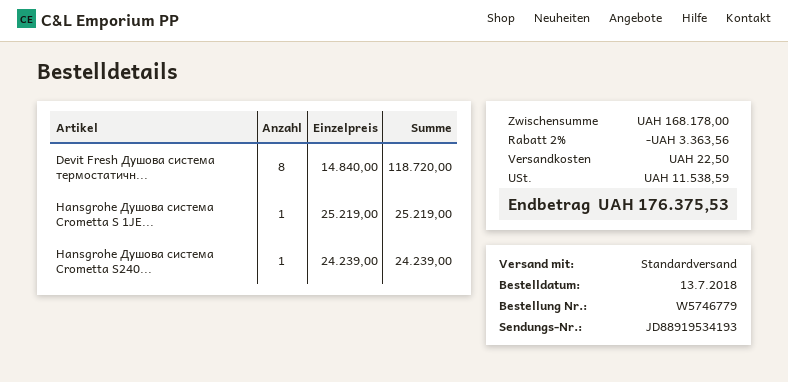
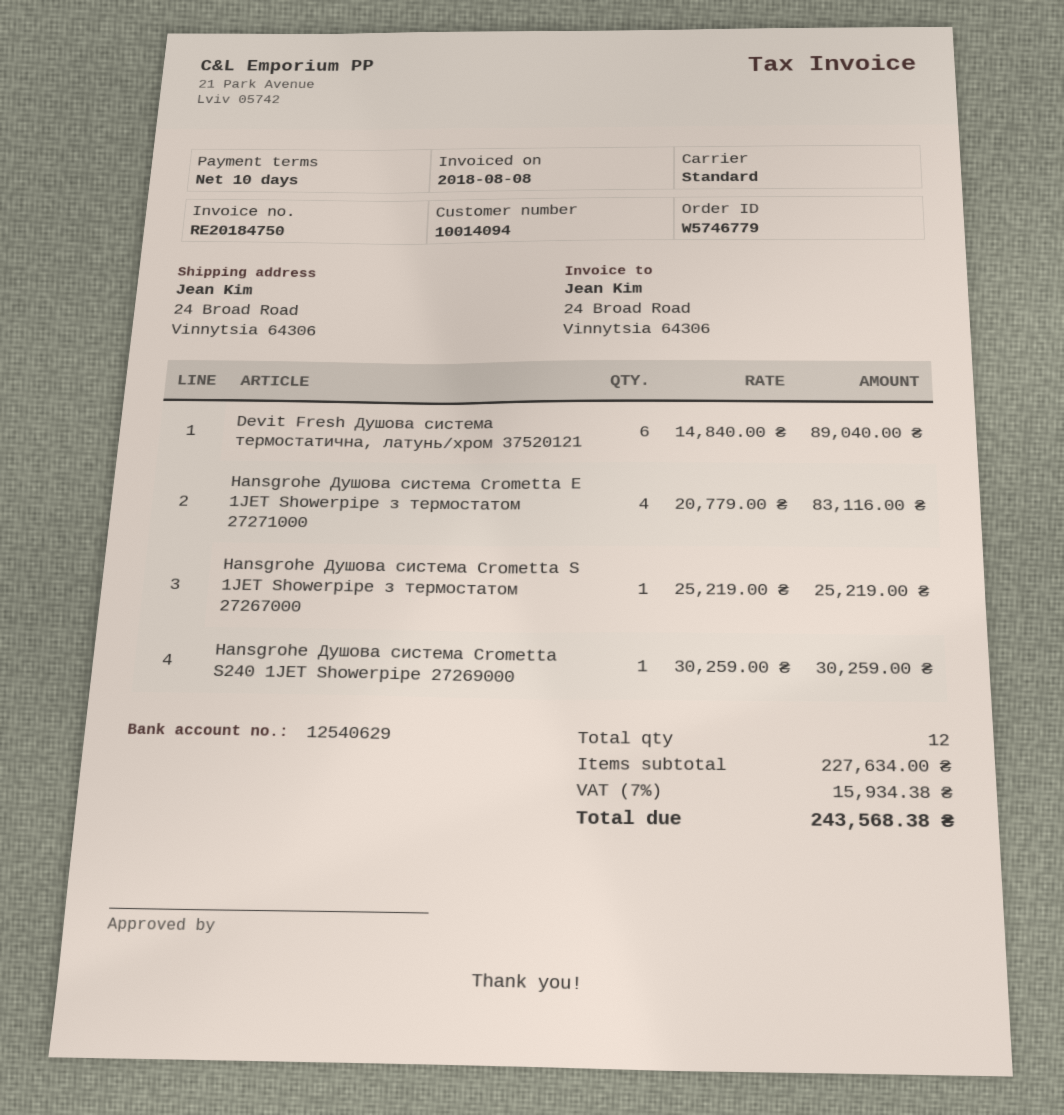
Devit Fresh Душова система термостатичн...: 8 x 14840.00 = 118720.00 -> 6 x 14840.00 = 89040.00
Hansgrohe Душова система Crometta S240...: 1 x 24239.00 = 24239.00 -> 1 x 30259.00 = 30259.00
Hansgrohe Душова система Crometta E 1JET Showerpipe з термостатом 27271000: none -> 4 x 20779.00 = 83116.00
subtotal: 168178.00 -> 227634.00
discount: 2% = 3363.56 -> none
shipping: 22.50 -> none
tax: 11538.59 -> 15934.38
total: 176375.53 -> 243568.38

